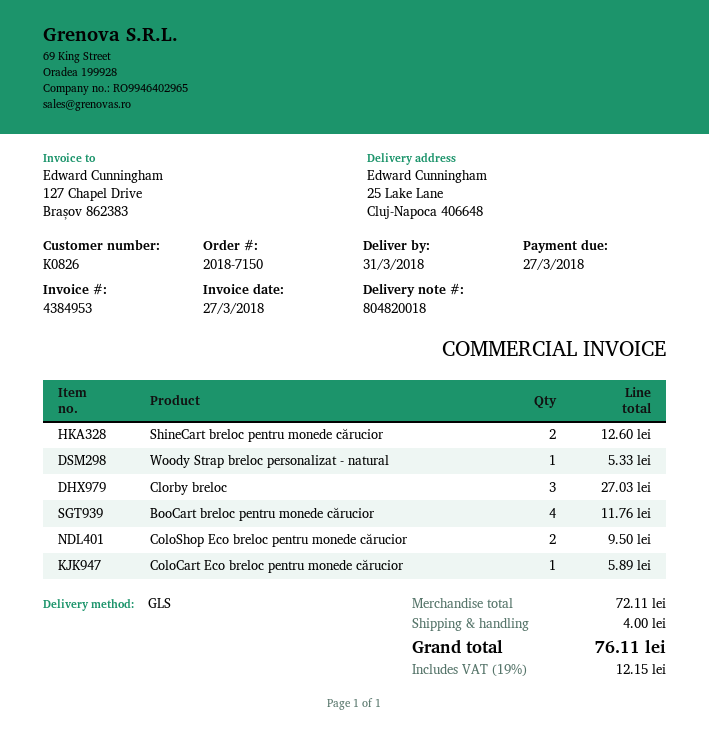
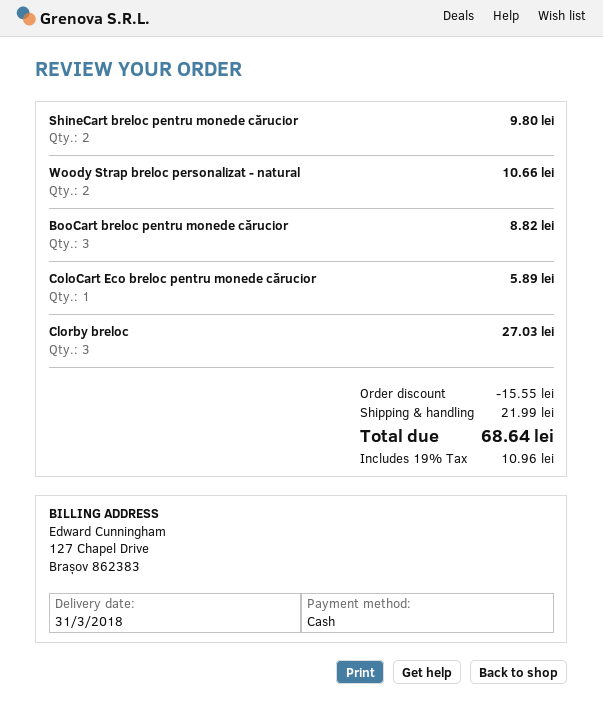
ShineCart breloc pentru monede cărucior: 2 for 12.60 -> 2 for 9.80
Woody Strap breloc personalizat - natural: 1 for 5.33 -> 2 for 10.66
BooCart breloc pentru monede cărucior: 4 for 11.76 -> 3 for 8.82
ColoShop Eco breloc pentru monede cărucior: 2 for 9.50 -> none
discount: none -> 15.55
shipping: 4.00 -> 21.99
tax: 19% = 12.15 -> 19% = 10.96
total: 76.11 -> 68.64

